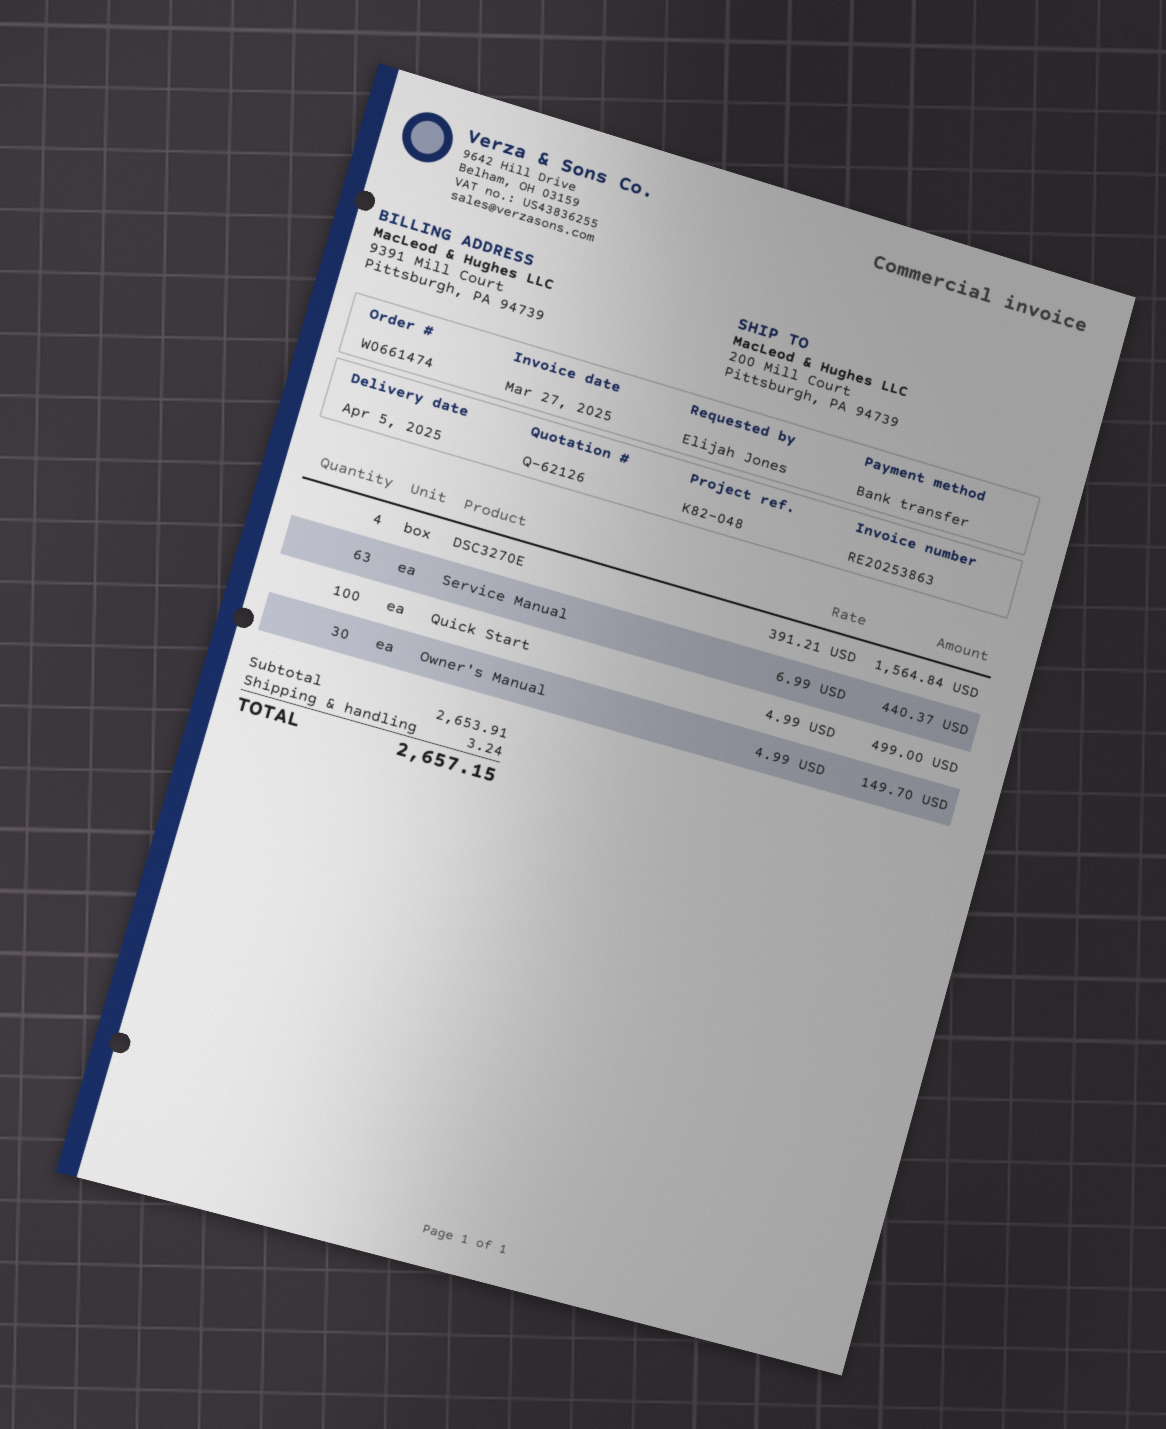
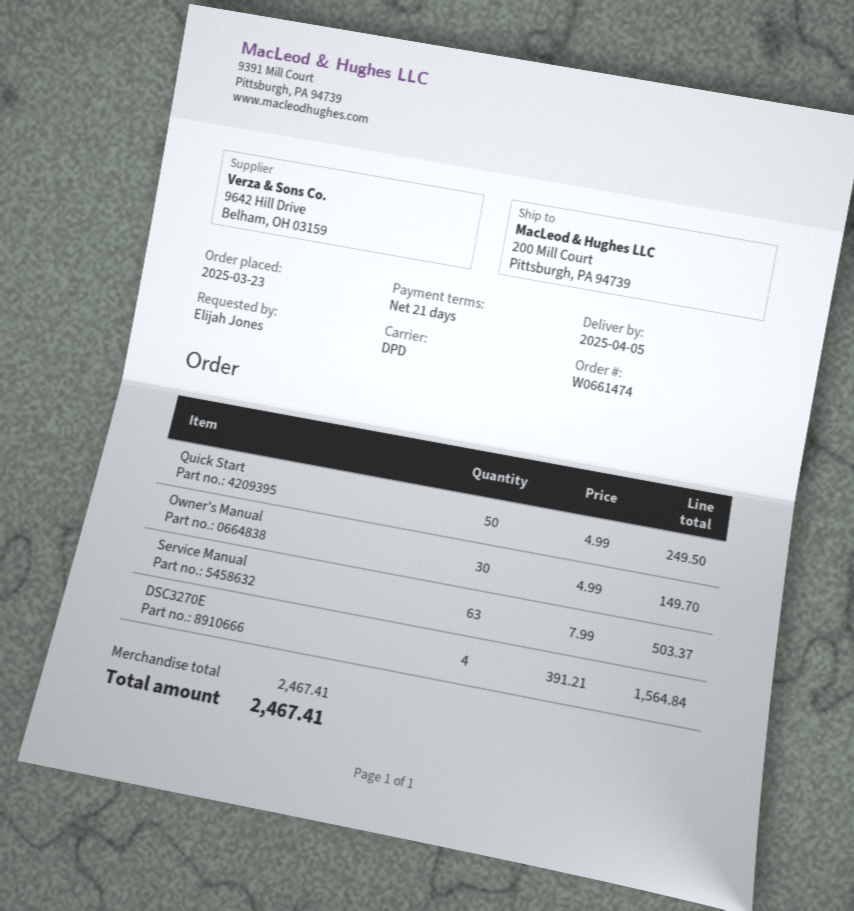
Service Manual: 63 x 6.99 = 440.37 -> 63 x 7.99 = 503.37
Quick Start: 100 x 4.99 = 499.00 -> 50 x 4.99 = 249.50
subtotal: 2653.91 -> 2467.41
shipping: 3.24 -> none
total: 2657.15 -> 2467.41

